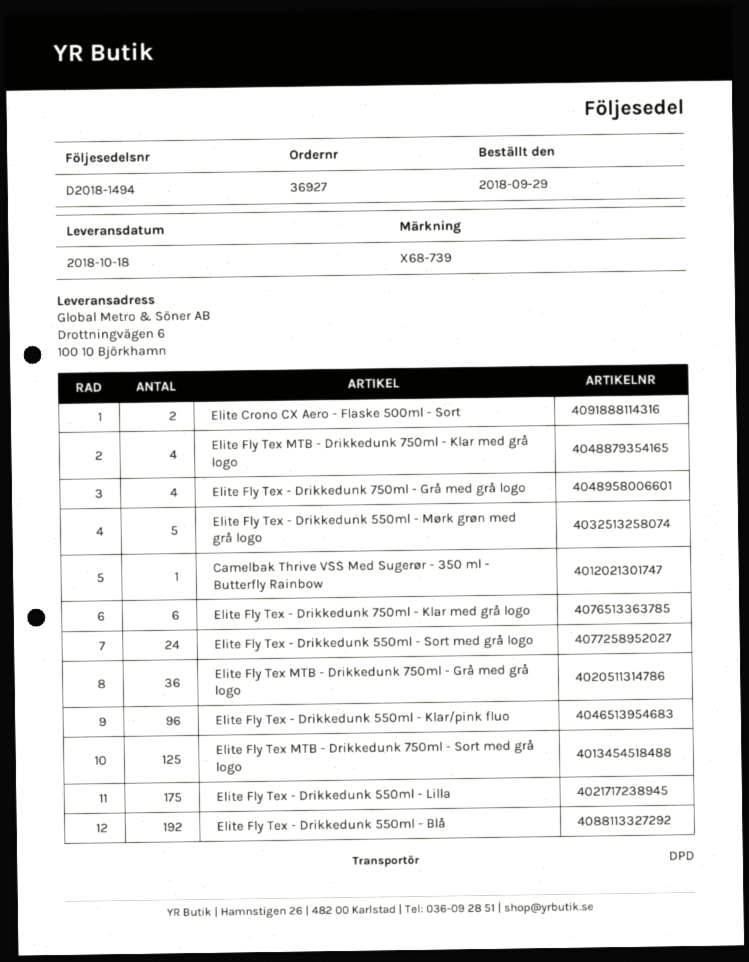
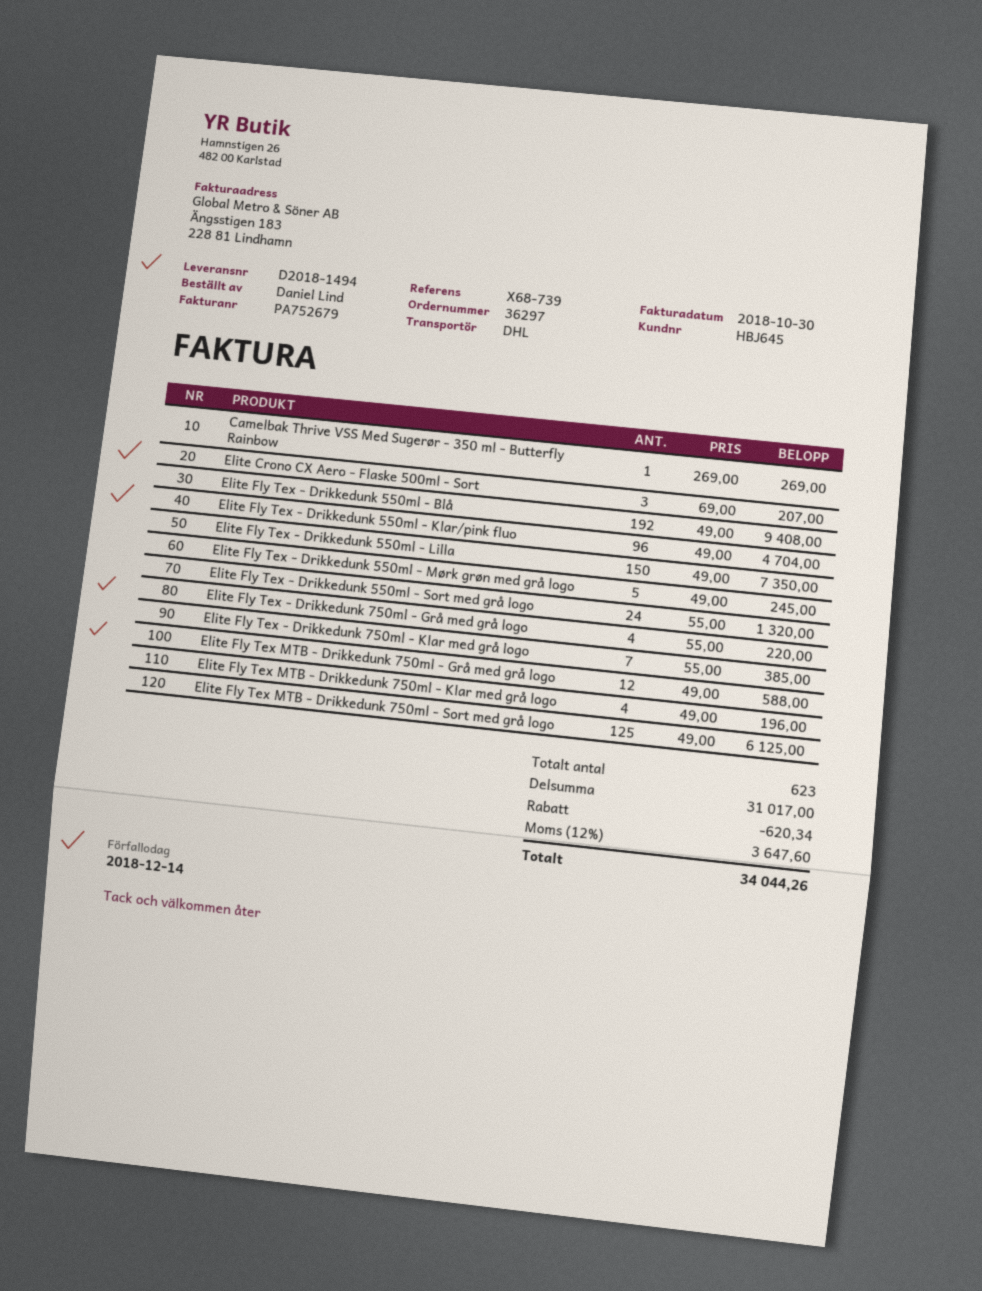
order number: 36927 -> 36297
shipping method: DPD -> DHL
Elite Crono CX Aero - Flaske 500ml - Sort: 2 -> 3
Elite Fly Tex - Drikkedunk 750ml - Klar med grå logo: 6 -> 7
Elite Fly Tex MTB - Drikkedunk 750ml - Grå med grå logo: 36 -> 12
Elite Fly Tex - Drikkedunk 550ml - Lilla: 175 -> 150

